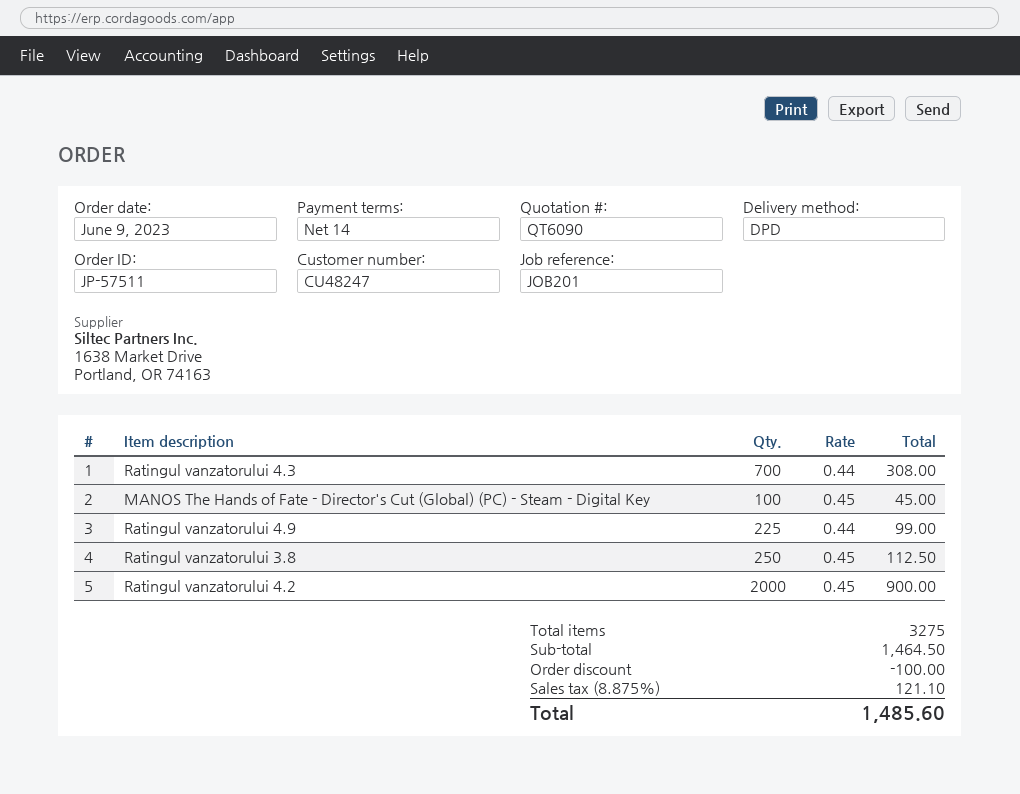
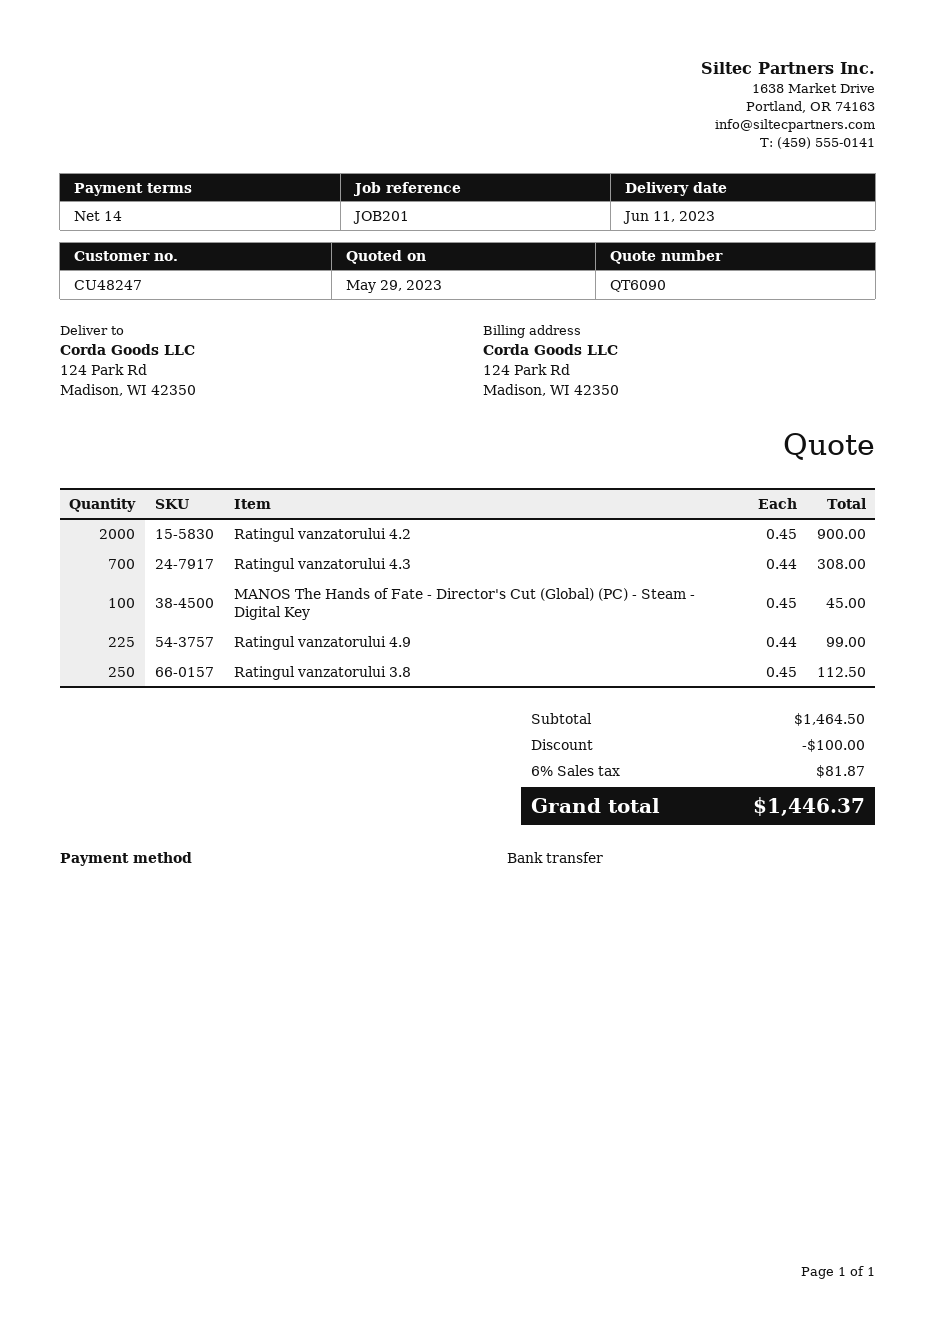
tax: 8.875% = 121.10 -> 6% = 81.87
total: 1485.60 -> 1446.37

